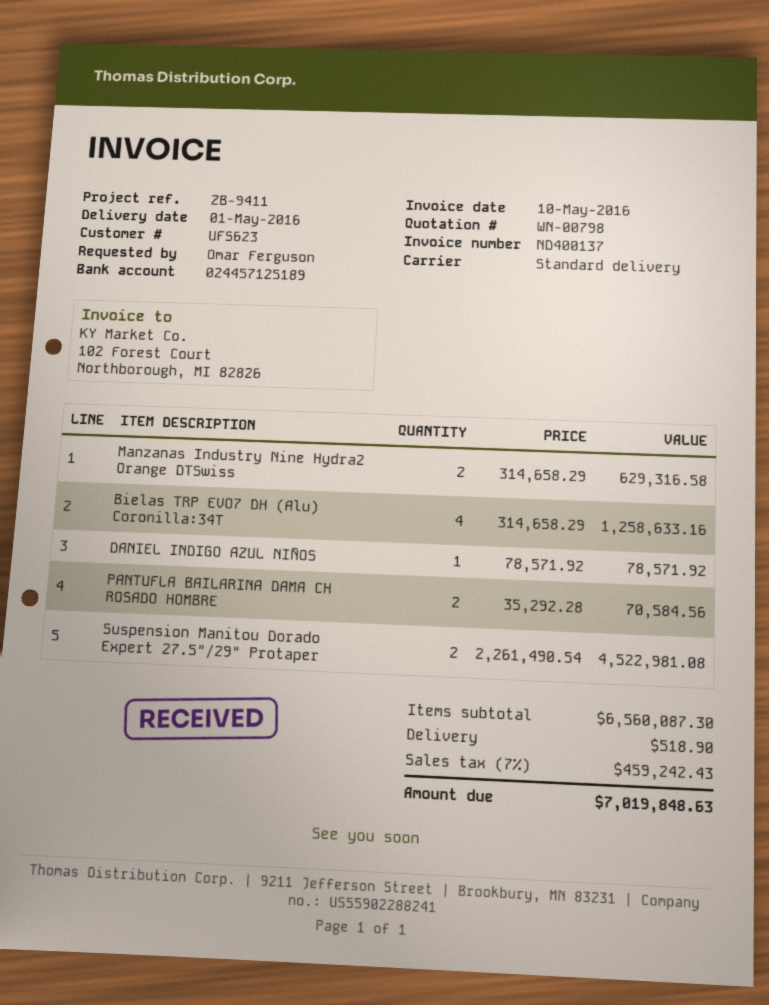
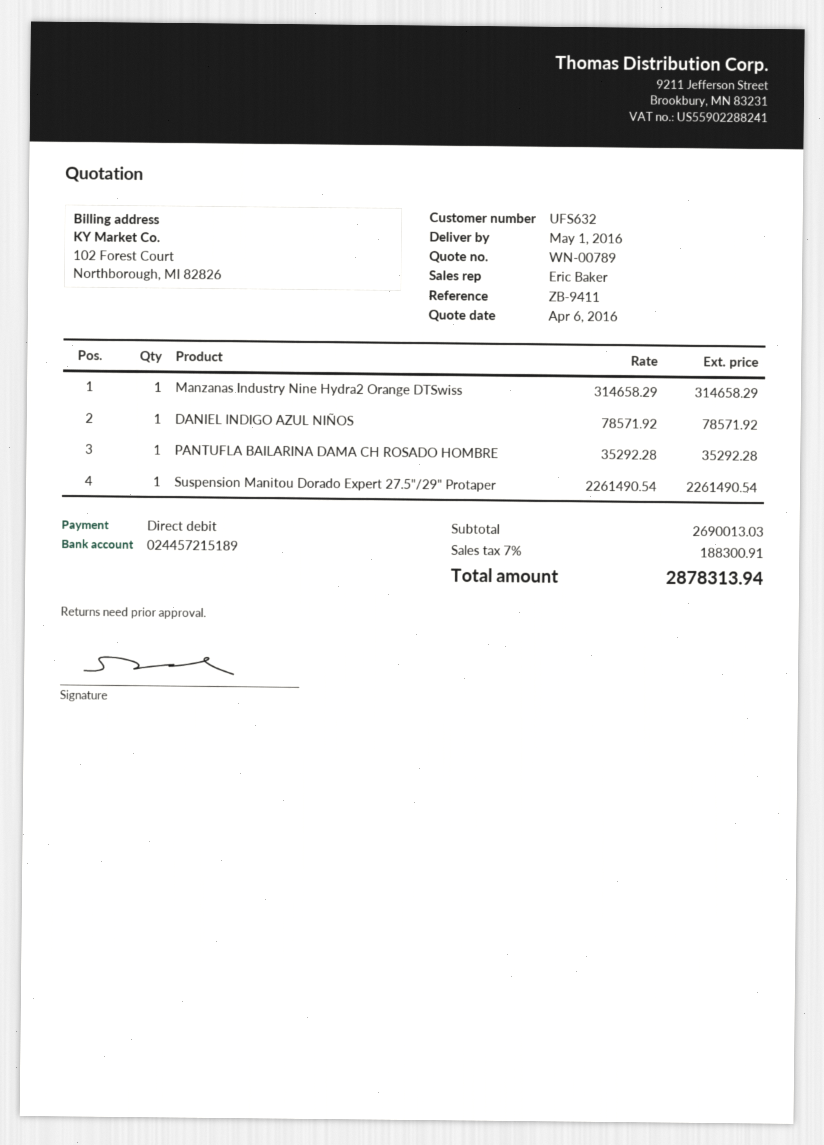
quote number: WN-00798 -> WN-00789
customer number: UFS623 -> UFS632
bank account: 024457125189 -> 024457215189
Manzanas Industry Nine Hydra2 Orange DTSwiss: 2 x 314658.29 = 629316.58 -> 1 x 314658.29 = 314658.29
Bielas TRP EVO7 DH (Alu) Coronilla:34T: 4 x 314658.29 = 1258633.16 -> none
PANTUFLA BAILARINA DAMA CH ROSADO HOMBRE: 2 x 35292.28 = 70584.56 -> 1 x 35292.28 = 35292.28
Suspension Manitou Dorado Expert 27.5"/29" Protaper: 2 x 2261490.54 = 4522981.08 -> 1 x 2261490.54 = 2261490.54
subtotal: 6560087.30 -> 2690013.03
shipping: 518.90 -> none
tax: 7% = 459242.43 -> 7% = 188300.91
total: 7019848.63 -> 2878313.94

